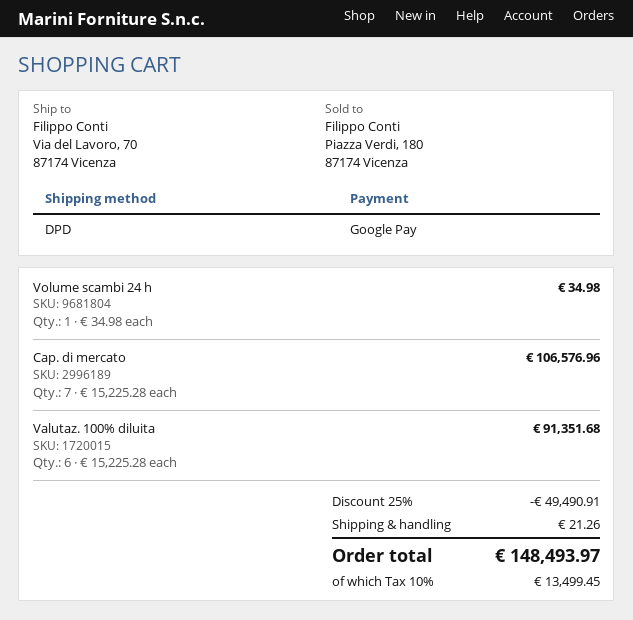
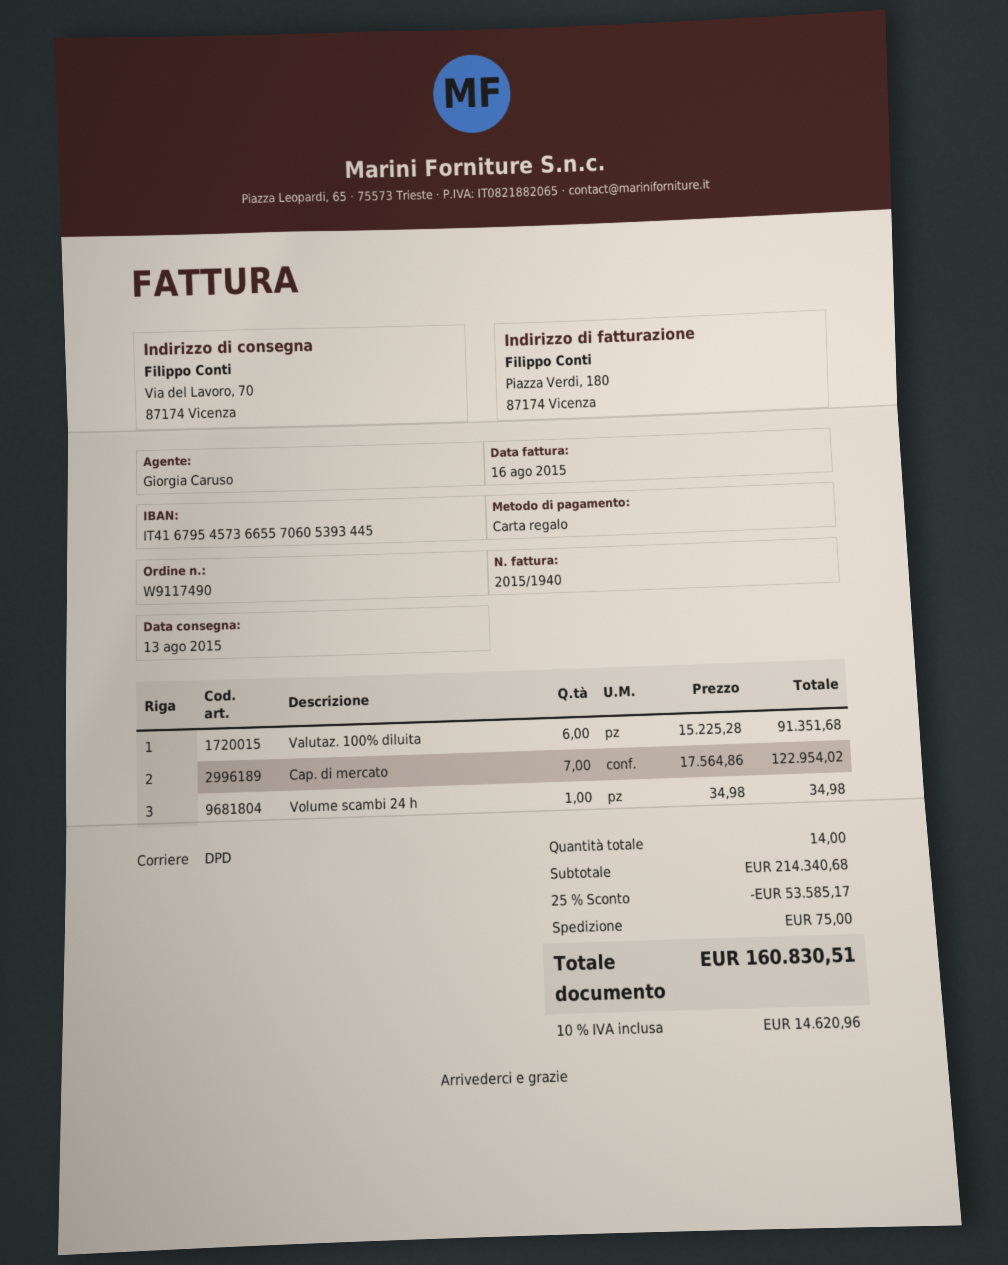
payment method: Google Pay -> gift card
Cap. di mercato: 7 x 15225.28 = 106576.96 -> 7 x 17564.86 = 122954.02
discount: 25% = 49490.91 -> 25% = 53585.17
shipping: 21.26 -> 75.00
tax: 10% = 13499.45 -> 10% = 14620.96
total: 148493.97 -> 160830.51

